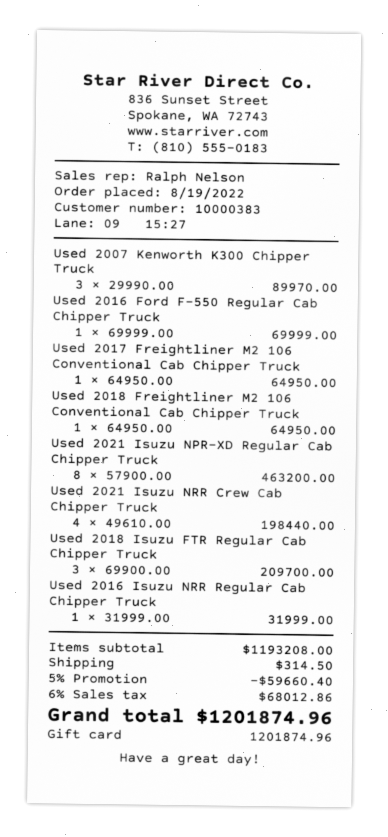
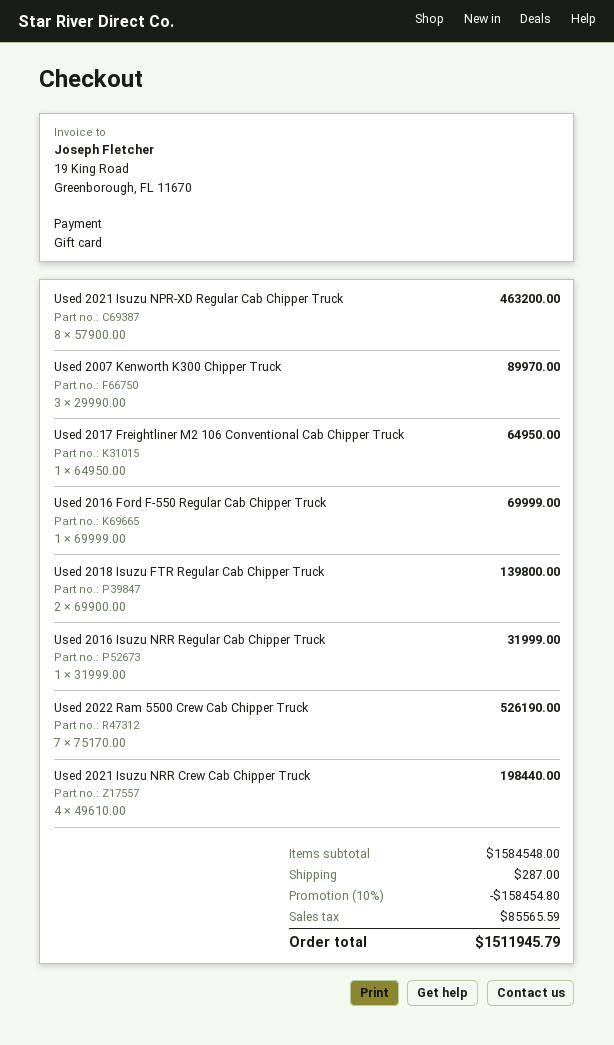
Used 2018 Freightliner M2 106 Conventional Cab Chipper Truck: 1 x 64950.00 = 64950.00 -> none
Used 2018 Isuzu FTR Regular Cab Chipper Truck: 3 x 69900.00 = 209700.00 -> 2 x 69900.00 = 139800.00
Used 2022 Ram 5500 Crew Cab Chipper Truck: none -> 7 x 75170.00 = 526190.00
subtotal: 1193208.00 -> 1584548.00
discount: 5% = 59660.40 -> 10% = 158454.80
shipping: 314.50 -> 287.00
tax: 68012.86 -> 85565.59
total: 1201874.96 -> 1511945.79

